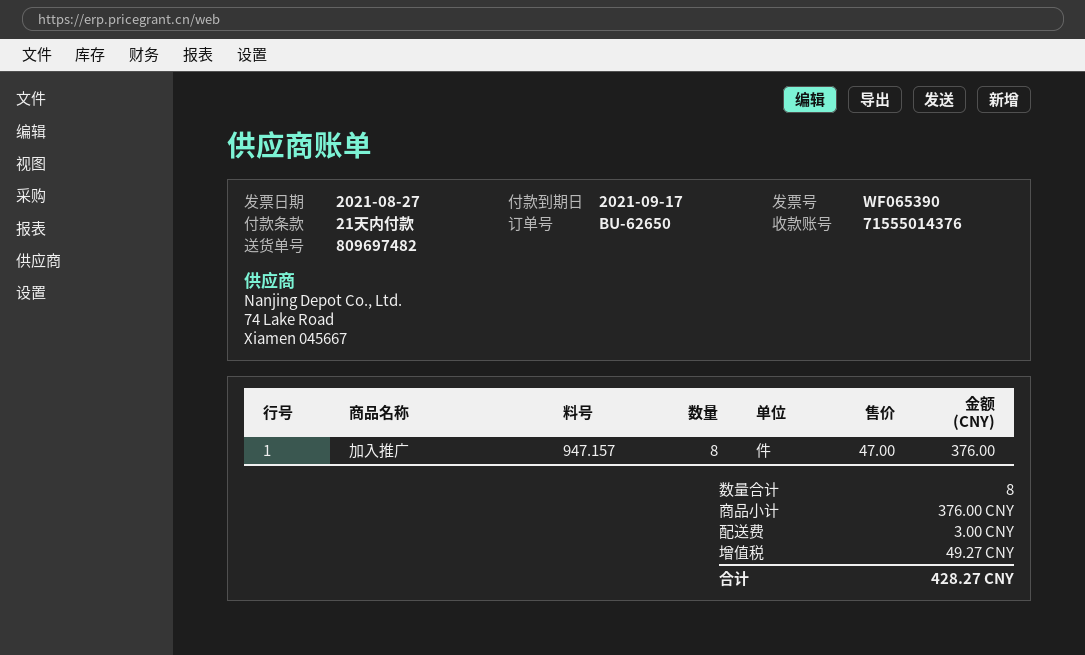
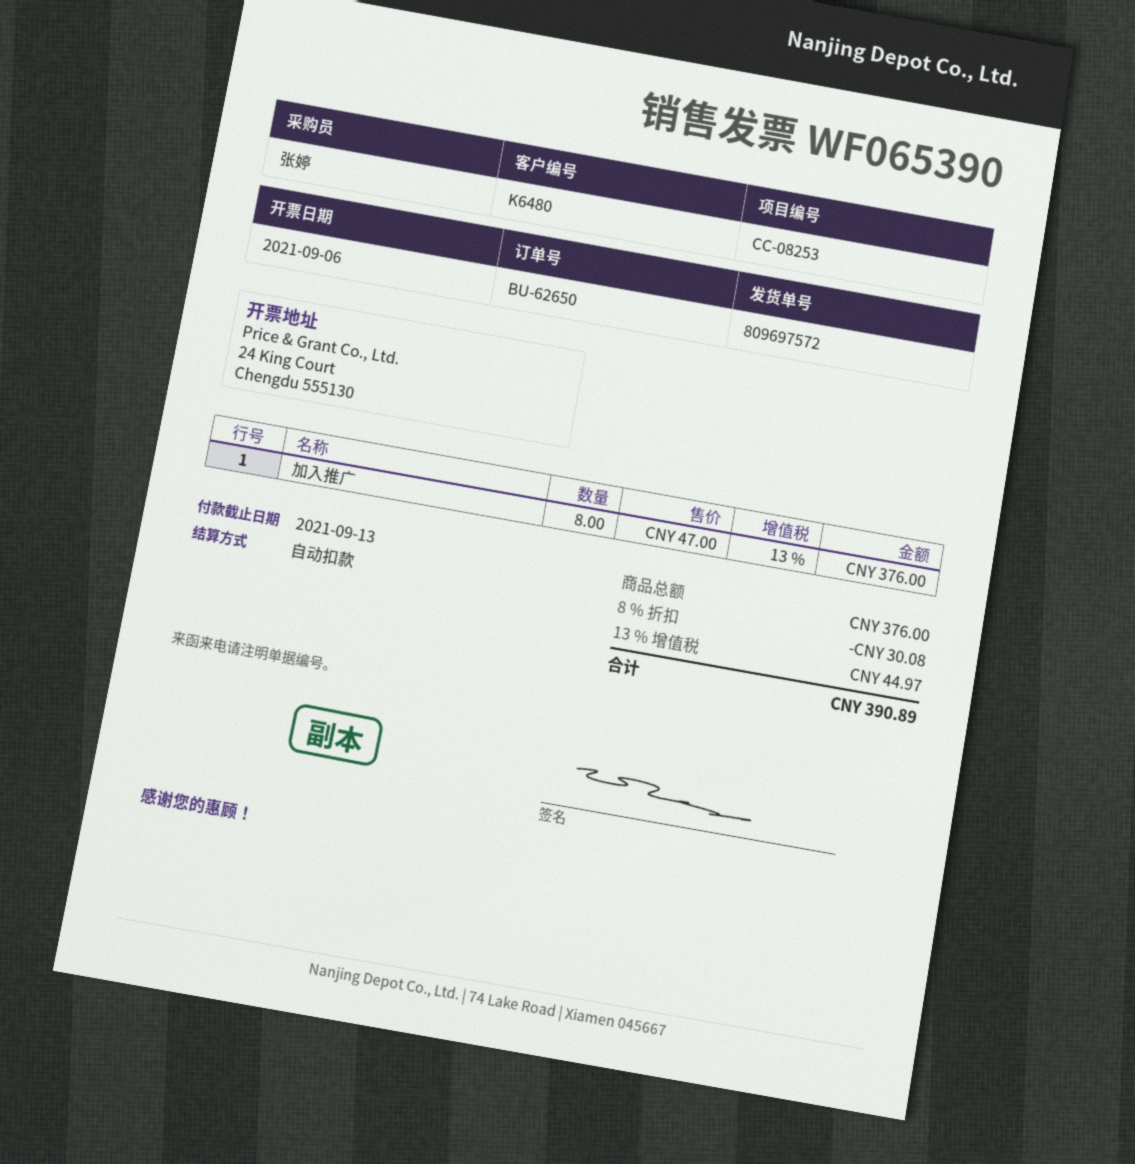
delivery note number: 809697482 -> 809697572
invoice date: 2021-08-27 -> 2021-09-06
due date: 2021-09-17 -> 2021-09-13
discount: none -> 8% = 30.08
shipping: 3.00 -> none
tax: 49.27 -> 44.97
total: 428.27 -> 390.89

